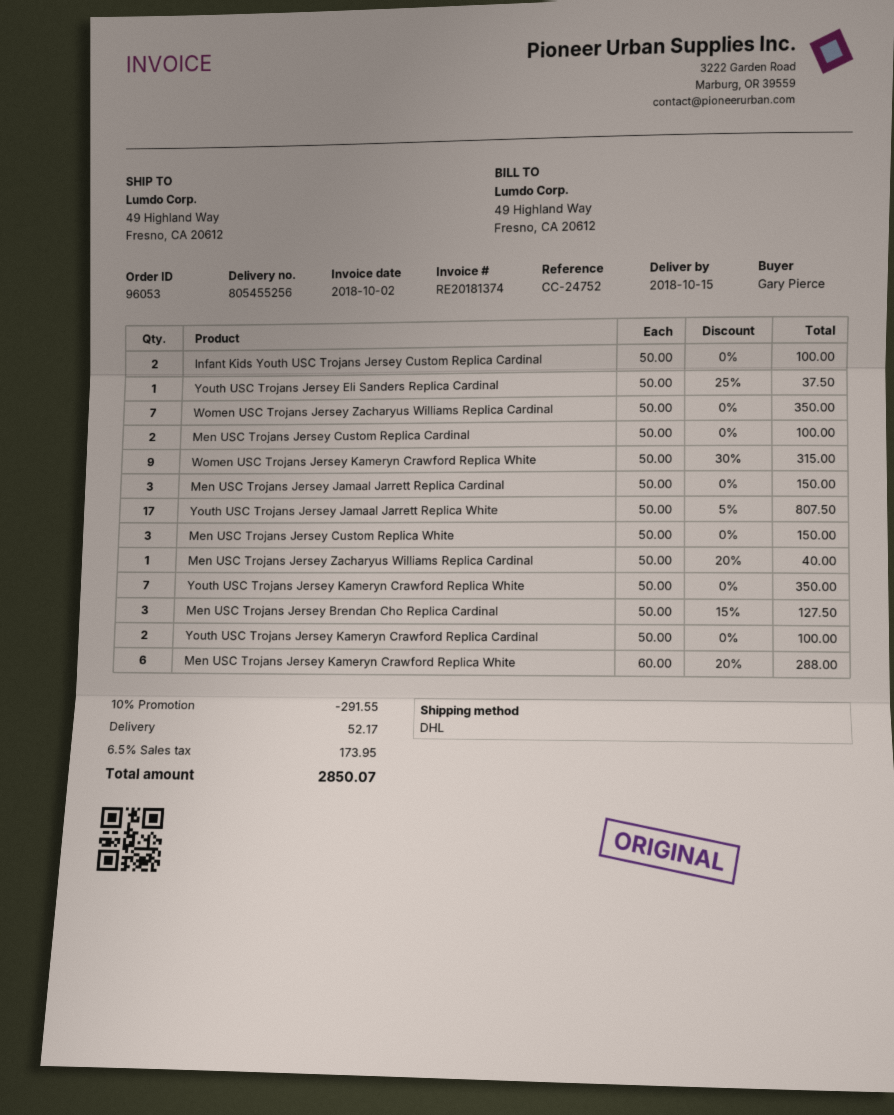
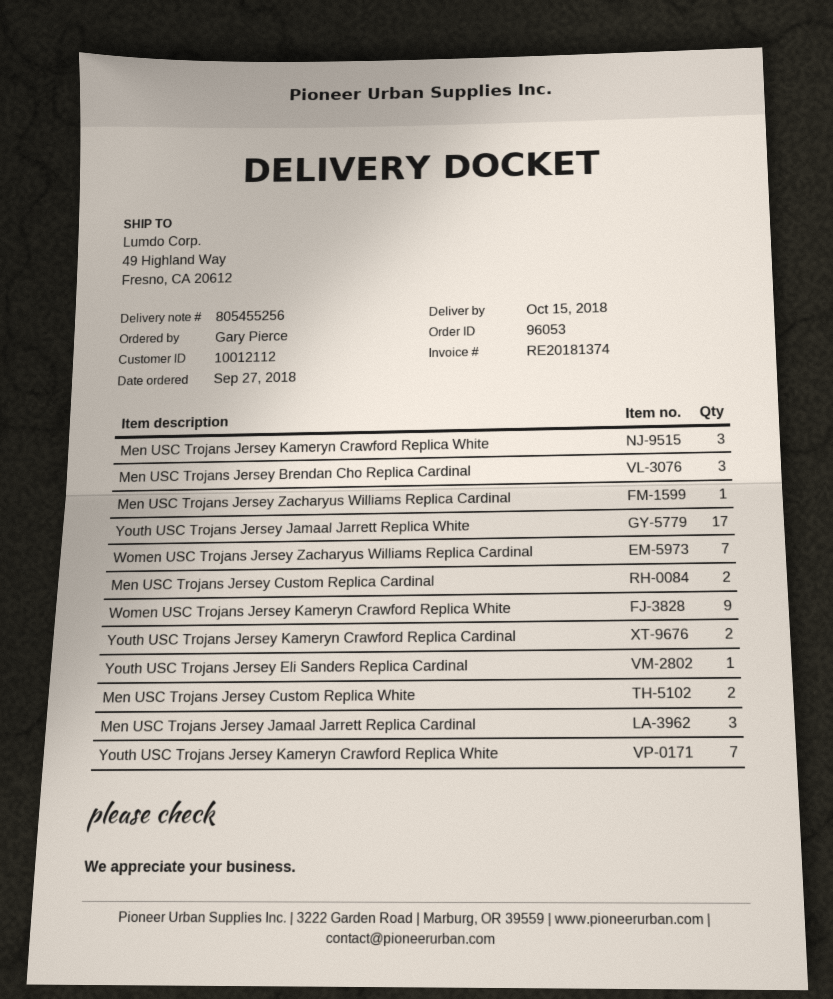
Infant Kids Youth USC Trojans Jersey Custom Replica Cardinal: 2 -> none
Men USC Trojans Jersey Custom Replica White: 3 -> 2
Men USC Trojans Jersey Kameryn Crawford Replica White: 6 -> 3

